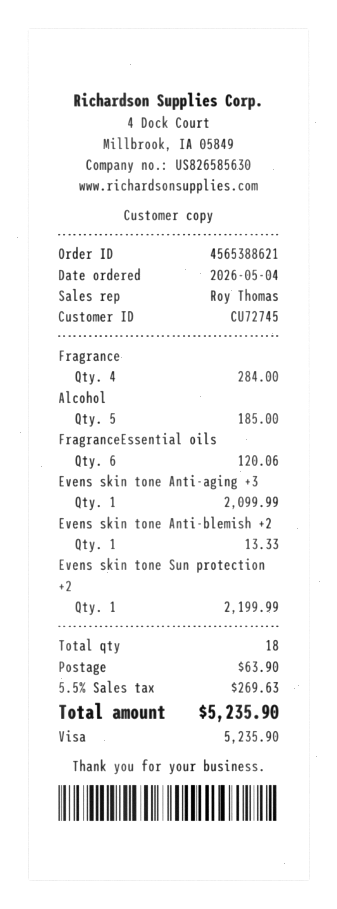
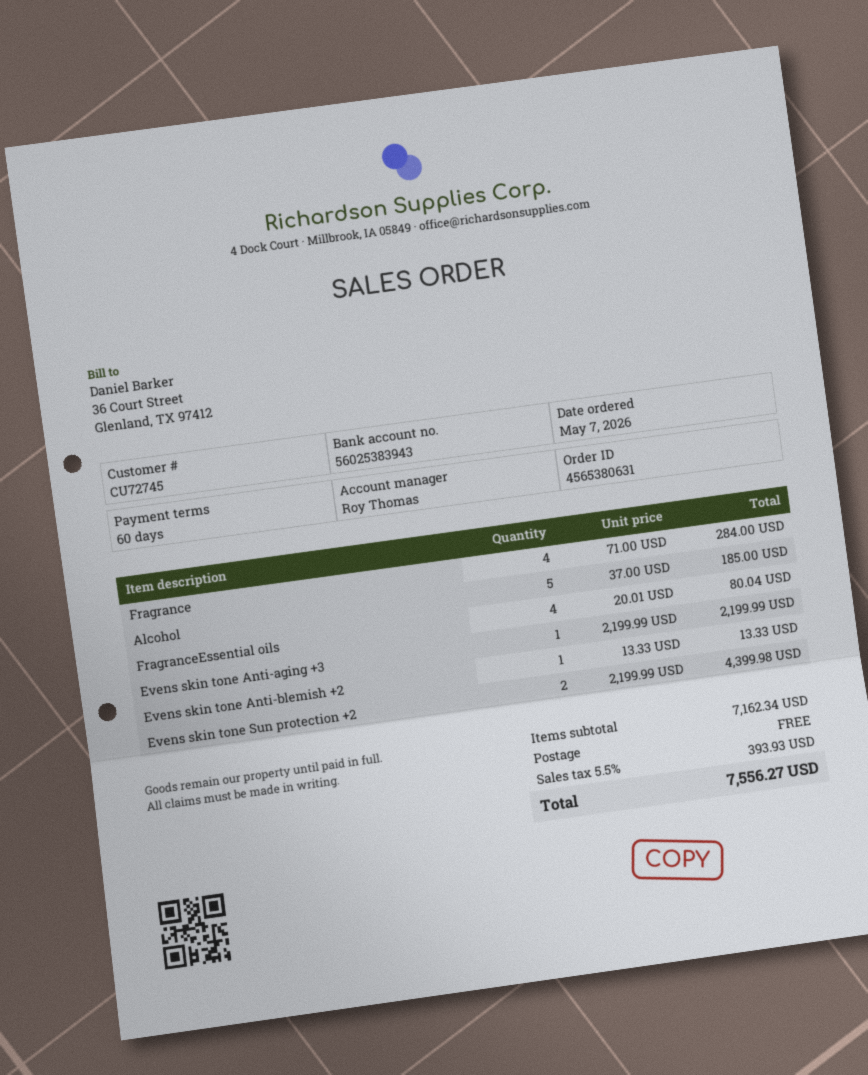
order number: 4565388621 -> 4565380631
order date: 2026-05-04 -> 2026-05-07
FragranceEssential oils: 6 for 120.06 -> 4 for 80.04
Evens skin tone Anti-aging +3: 1 for 2099.99 -> 1 for 2199.99
Evens skin tone Sun protection +2: 1 for 2199.99 -> 2 for 4399.98
shipping: 63.90 -> 0.00
tax: 5.5% = 269.63 -> 5.5% = 393.93
total: 5235.90 -> 7556.27

